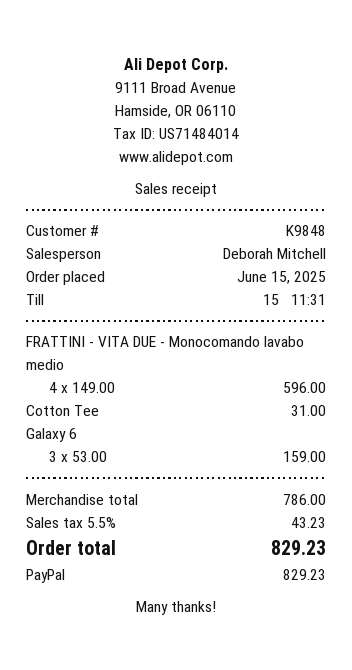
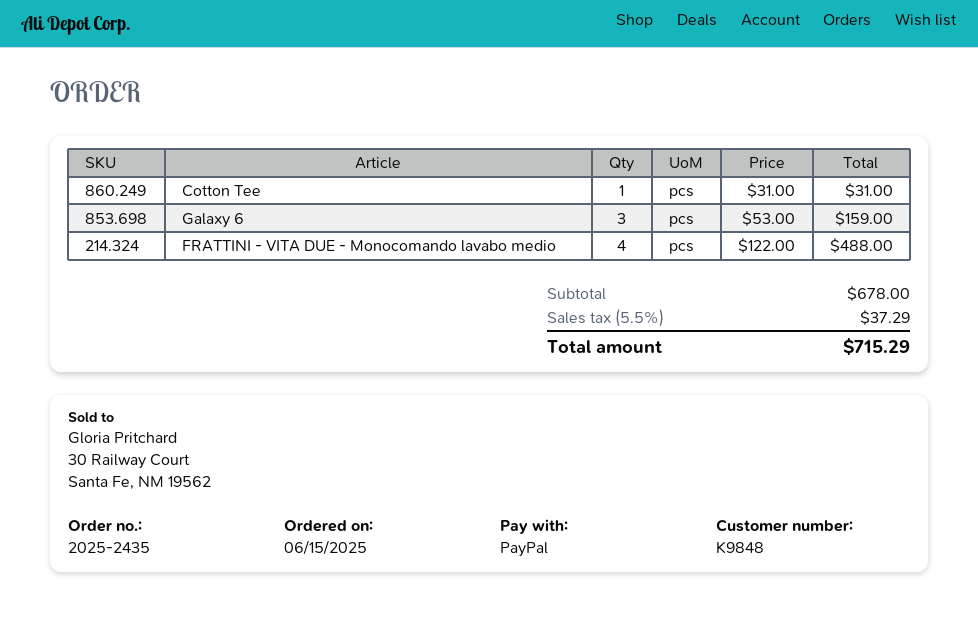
FRATTINI - VITA DUE - Monocomando lavabo medio: 4 x 149.00 = 596.00 -> 4 x 122.00 = 488.00
subtotal: 786.00 -> 678.00
tax: 5.5% = 43.23 -> 5.5% = 37.29
total: 829.23 -> 715.29

